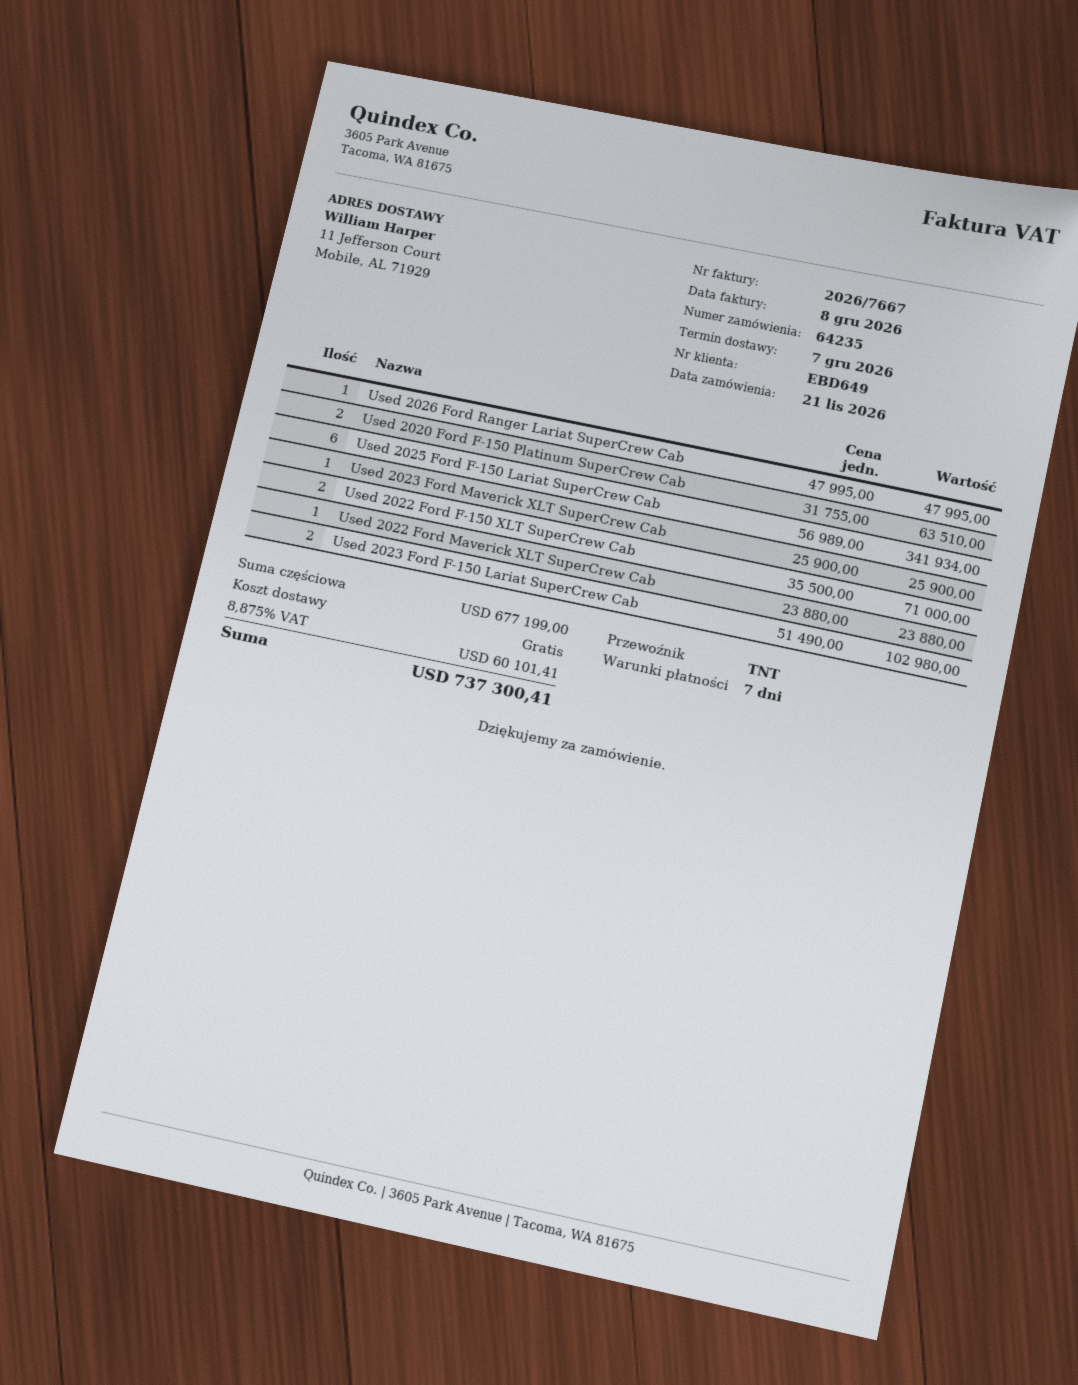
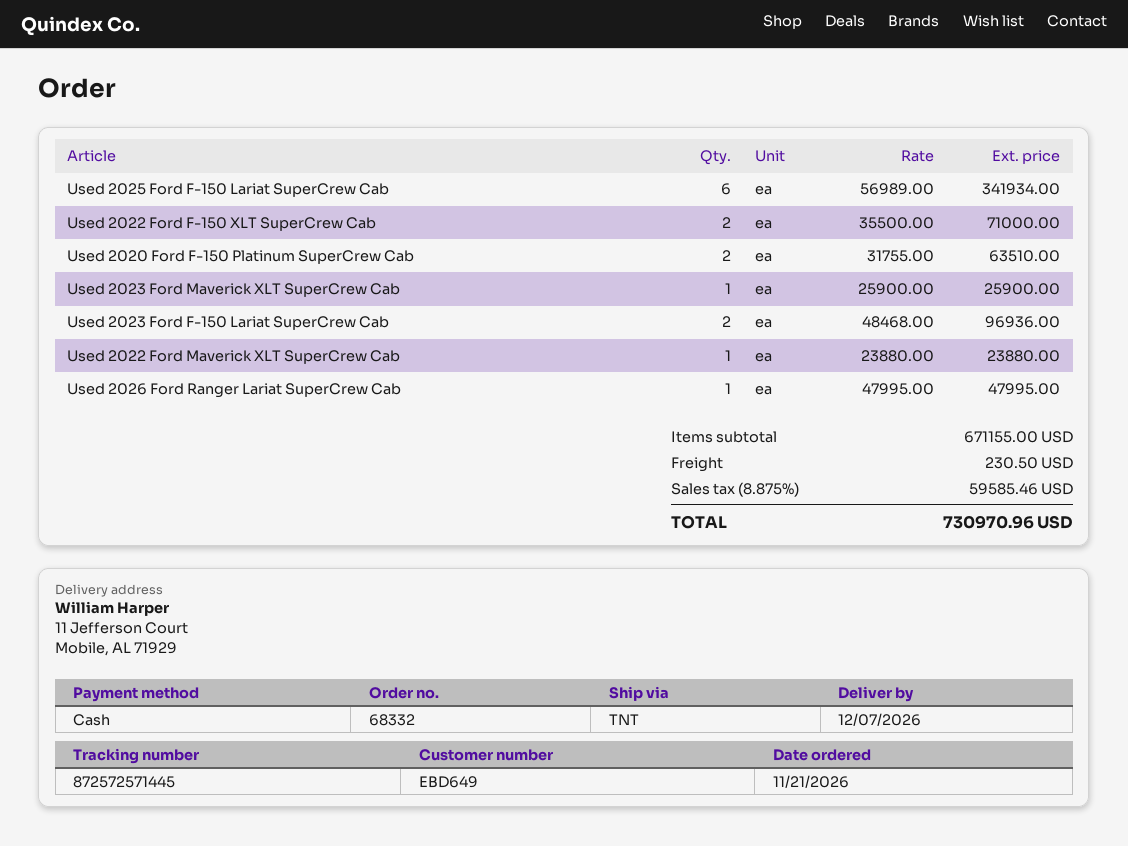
order number: 64235 -> 68332
Used 2023 Ford F-150 Lariat SuperCrew Cab: 2 x 51490.00 = 102980.00 -> 2 x 48468.00 = 96936.00
subtotal: 677199.00 -> 671155.00
shipping: 0.00 -> 230.50
tax: 8.875% = 60101.41 -> 8.875% = 59585.46
total: 737300.41 -> 730970.96

